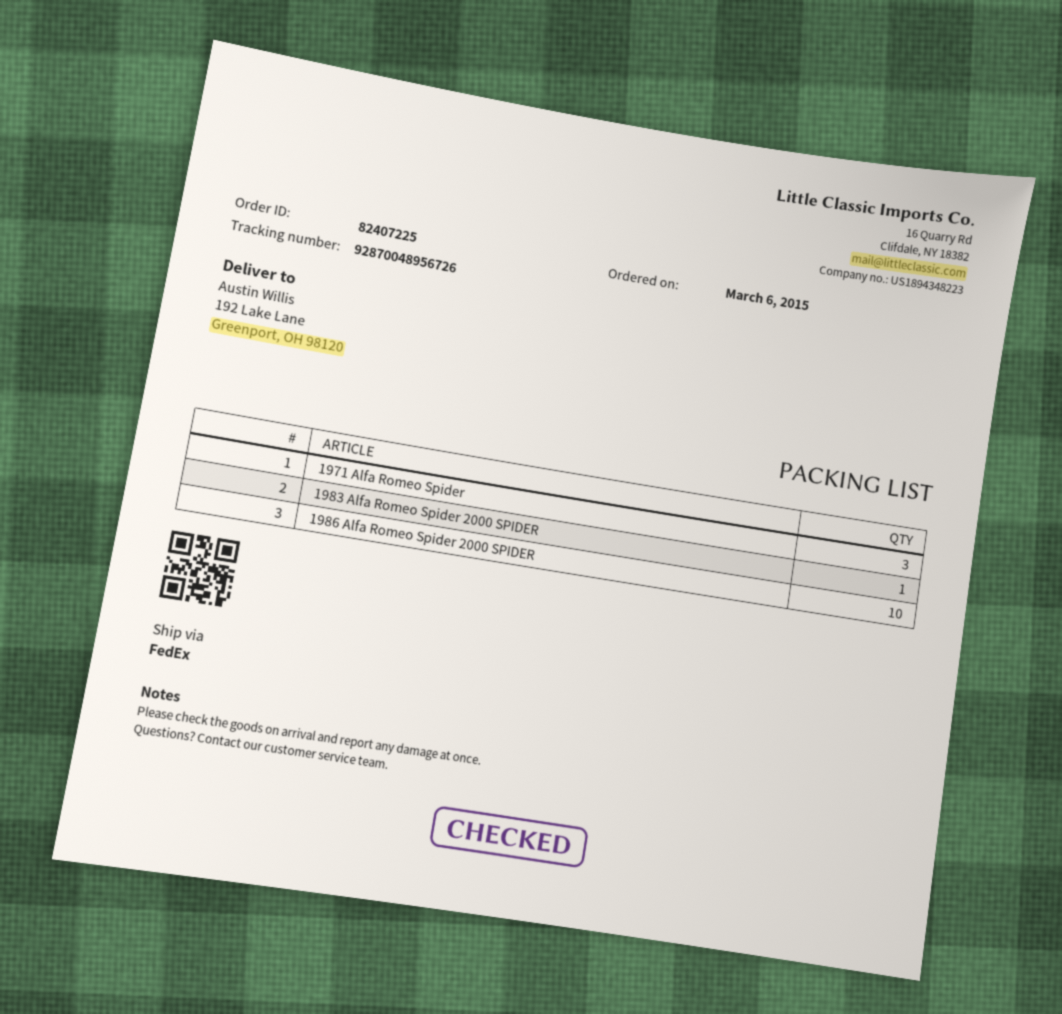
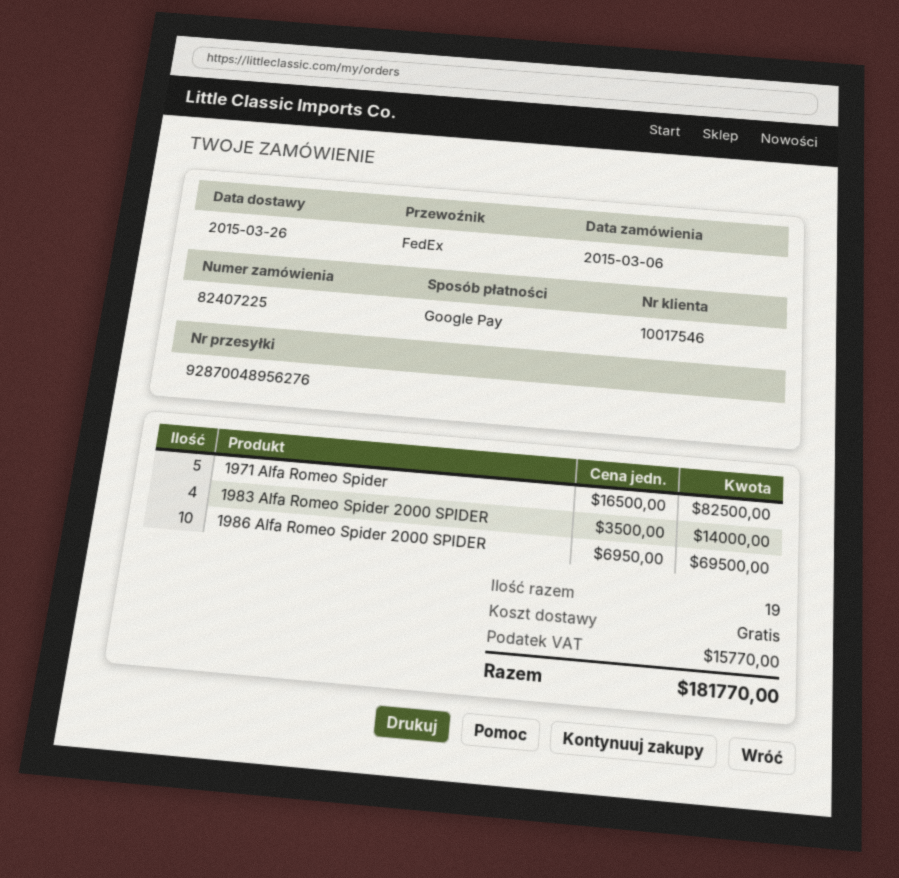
tracking number: 92870048956726 -> 92870048956276
1971 Alfa Romeo Spider: 3 -> 5
1983 Alfa Romeo Spider 2000 SPIDER: 1 -> 4

